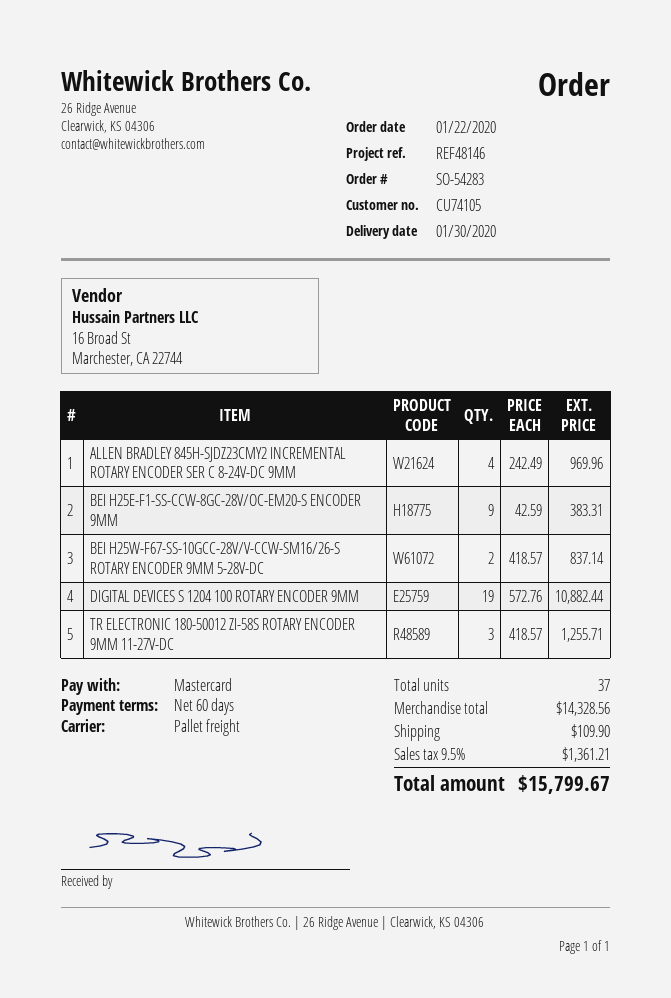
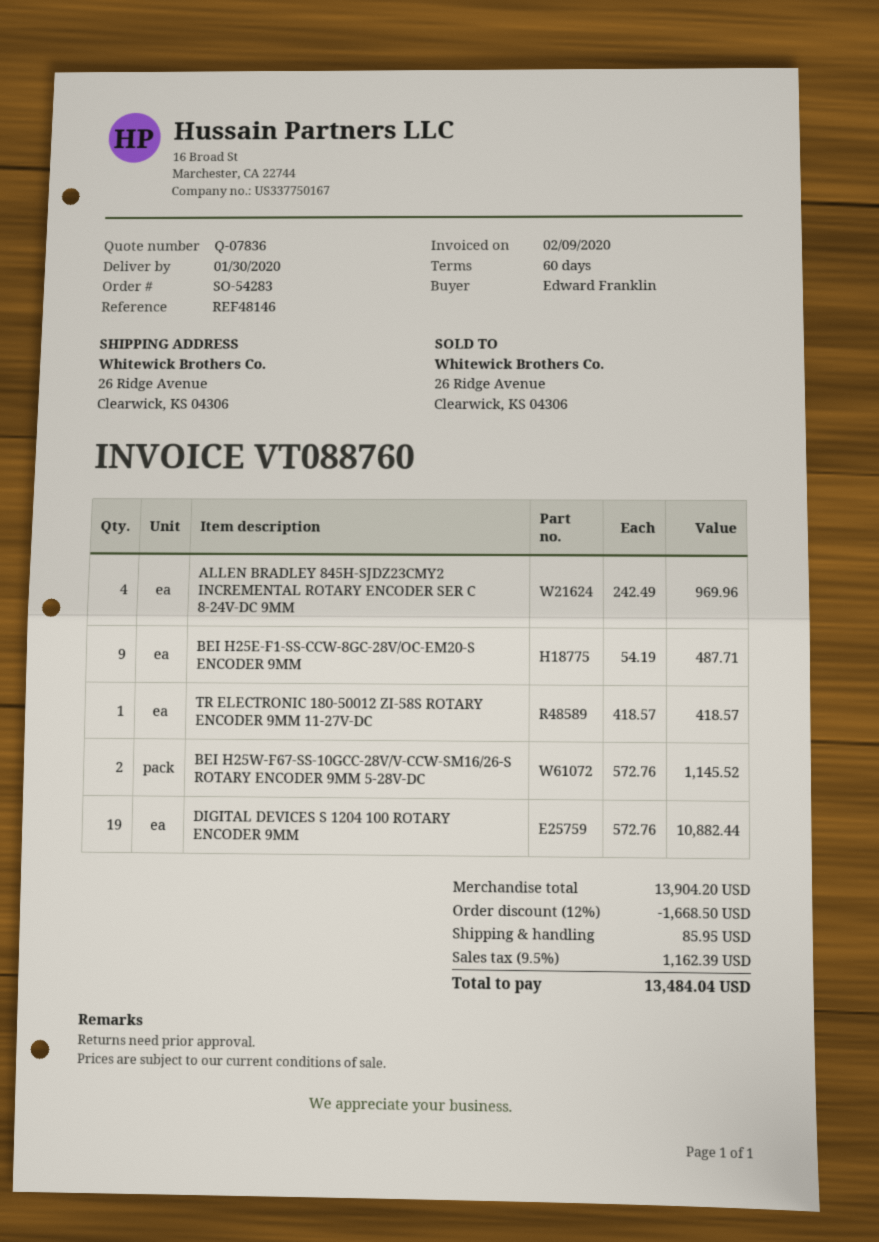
BEI H25E-F1-SS-CCW-8GC-28V/OC-EM20-S ENCODER 9MM: 9 x 42.59 = 383.31 -> 9 x 54.19 = 487.71
BEI H25W-F67-SS-10GCC-28V/V-CCW-SM16/26-S ROTARY ENCODER 9MM 5-28V-DC: 2 x 418.57 = 837.14 -> 2 x 572.76 = 1145.52
TR ELECTRONIC 180-50012 ZI-58S ROTARY ENCODER 9MM 11-27V-DC: 3 x 418.57 = 1255.71 -> 1 x 418.57 = 418.57
subtotal: 14328.56 -> 13904.20
discount: none -> 12% = 1668.50
shipping: 109.90 -> 85.95
tax: 9.5% = 1361.21 -> 9.5% = 1162.39
total: 15799.67 -> 13484.04

